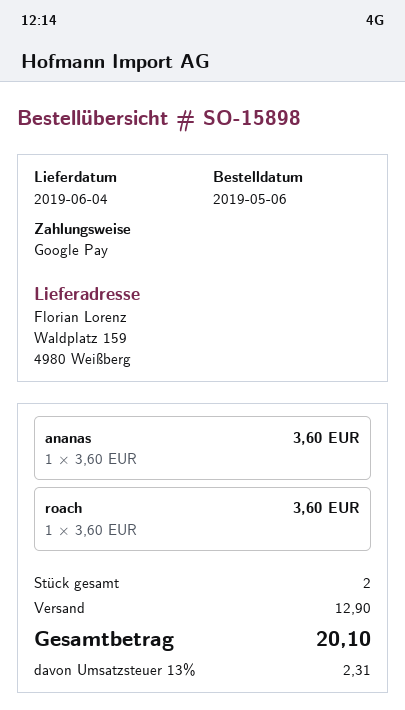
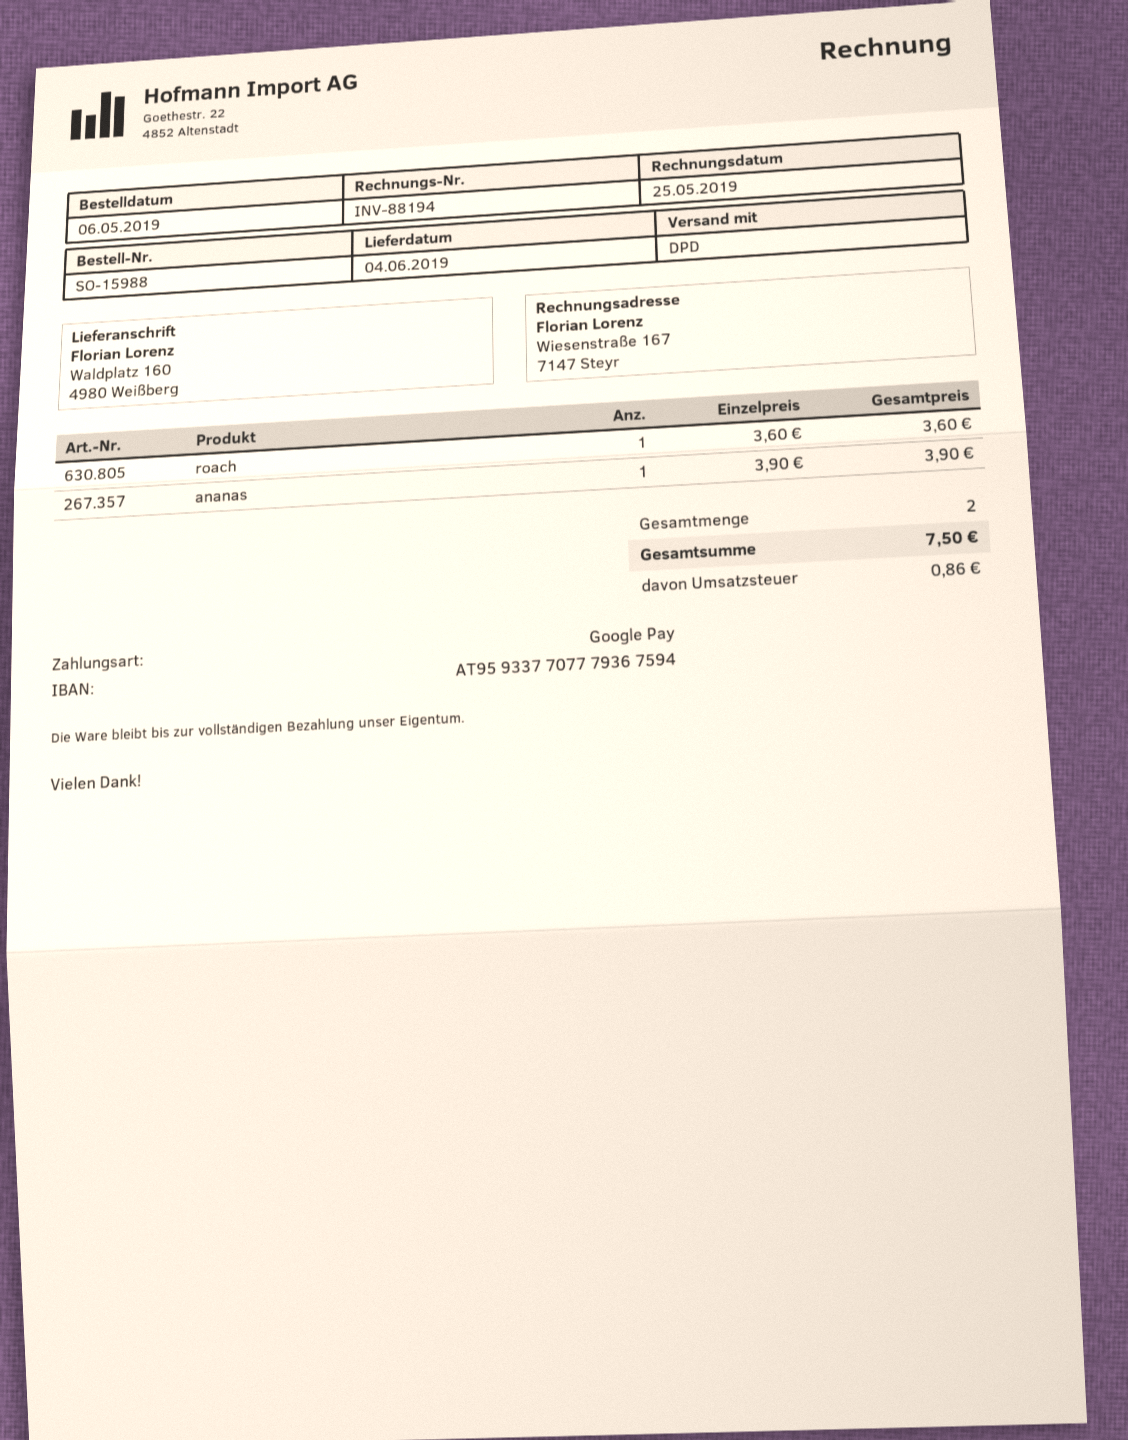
order number: SO-15898 -> SO-15988
ship to: Waldplatz 159, 4980 Weißberg -> Waldplatz 160, 4980 Weißberg
ananas: 1 x 3.60 = 3.60 -> 1 x 3.90 = 3.90
shipping: 12.90 -> none
tax: 2.31 -> 0.86
total: 20.10 -> 7.50

